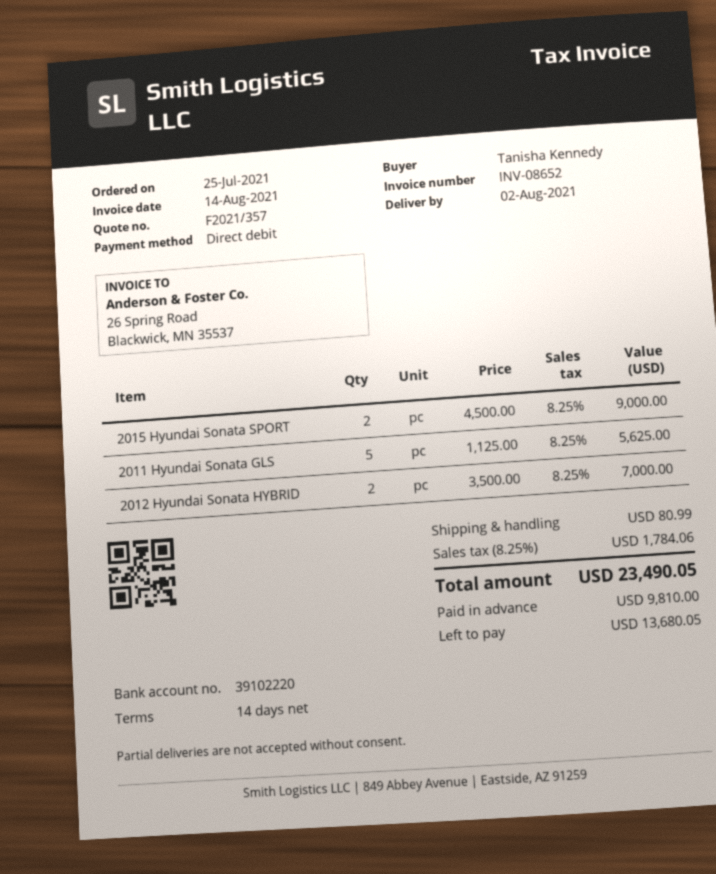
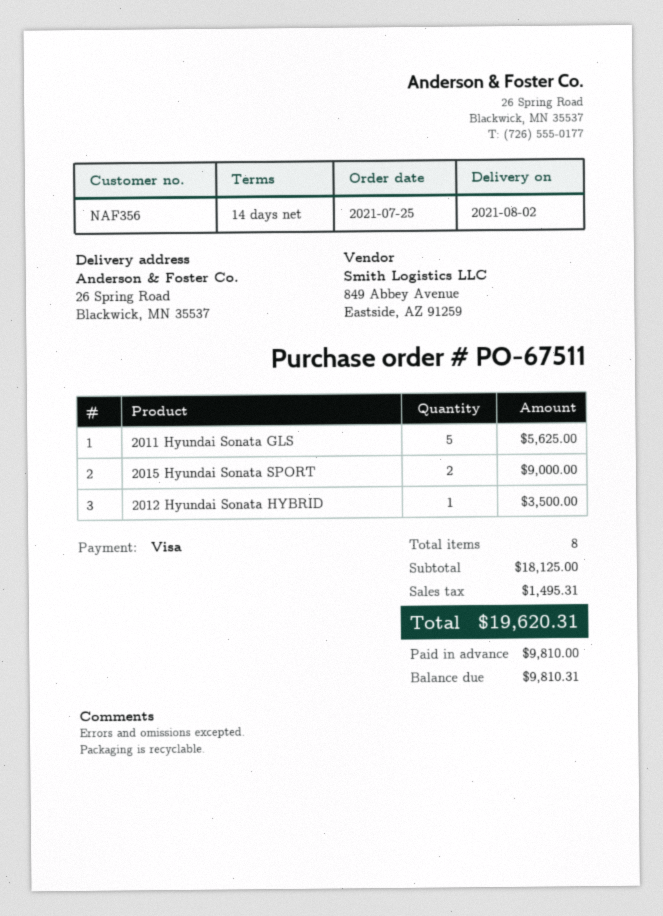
payment method: direct debit -> Visa
2012 Hyundai Sonata HYBRID: 2 for 7000.00 -> 1 for 3500.00
shipping: 80.99 -> none
tax: 1784.06 -> 1495.31
total: 23490.05 -> 19620.31
balance: 13680.05 -> 9810.31

